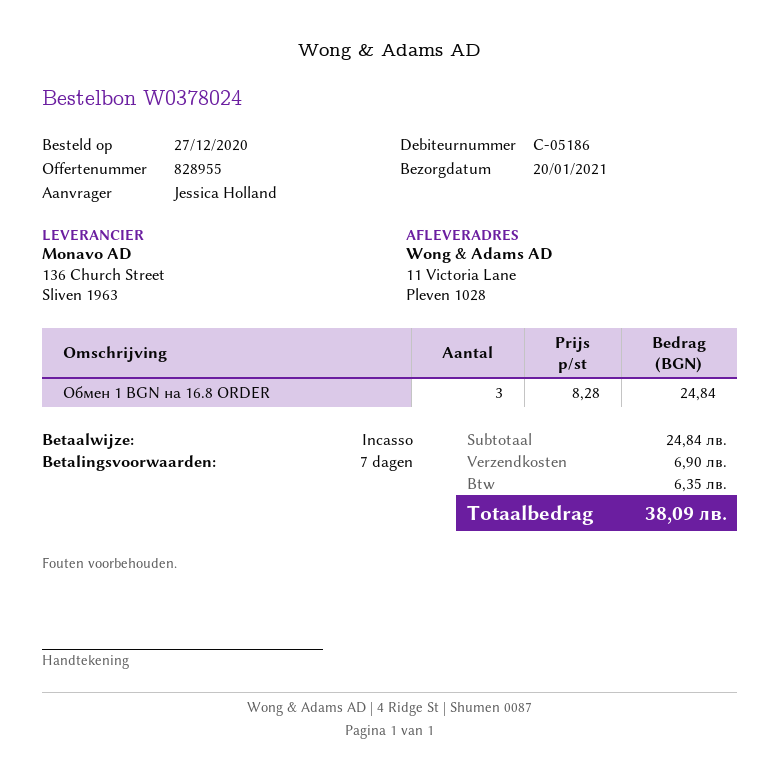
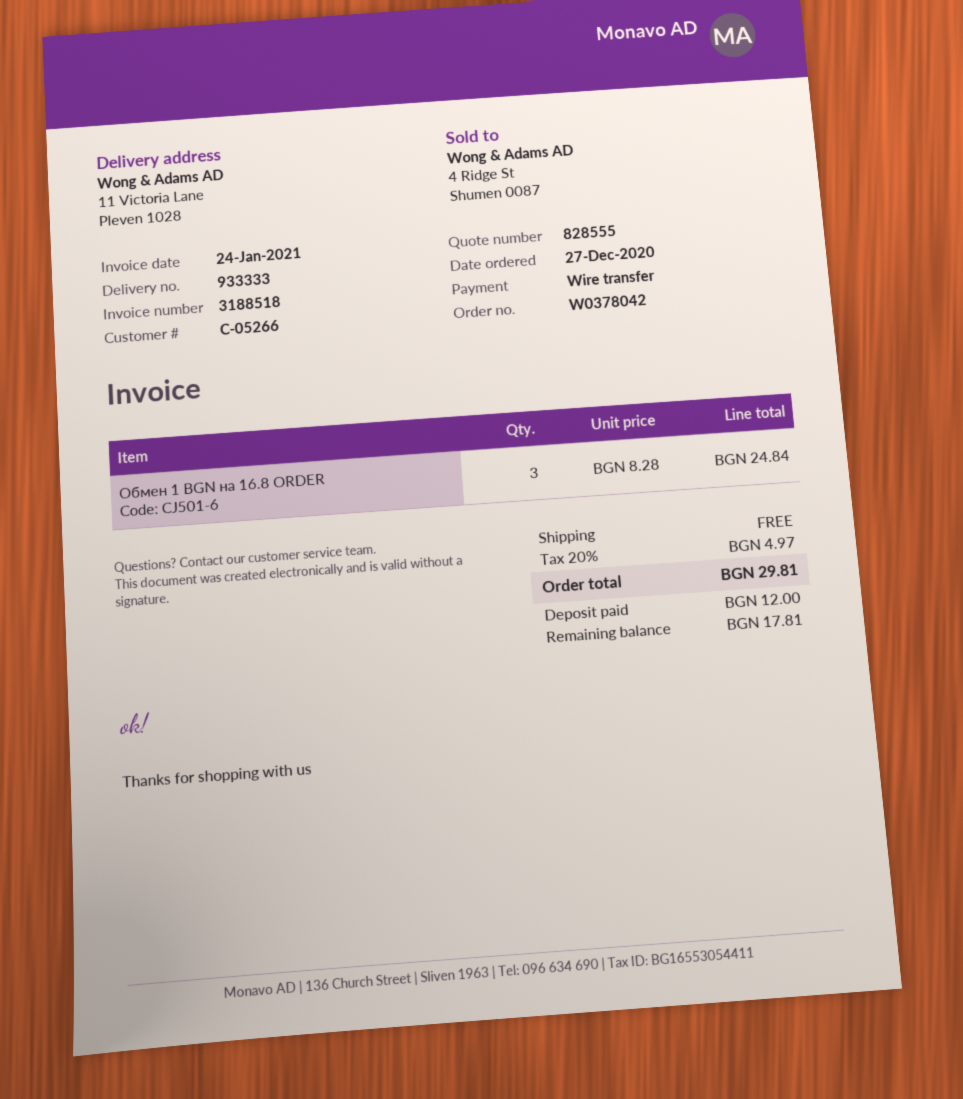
quote number: 828955 -> 828555
order number: W0378024 -> W0378042
customer number: C-05186 -> C-05266
payment method: direct debit -> bank transfer
shipping: 6.90 -> 0.00
tax: 6.35 -> 4.97
total: 38.09 -> 29.81

